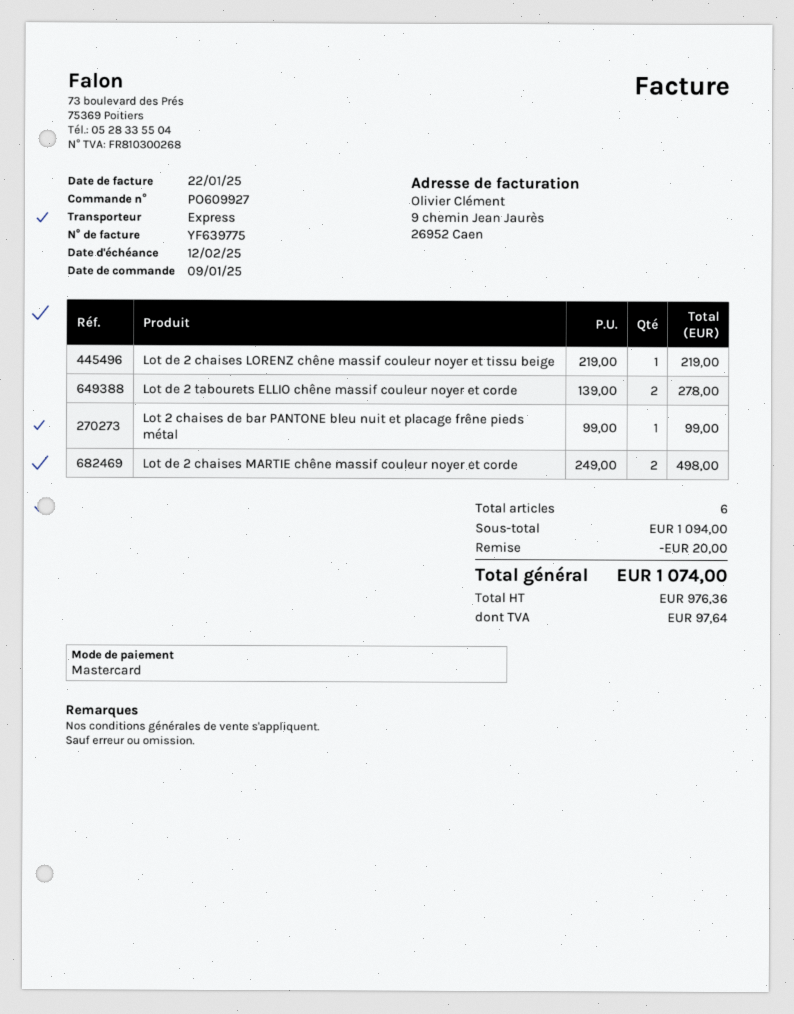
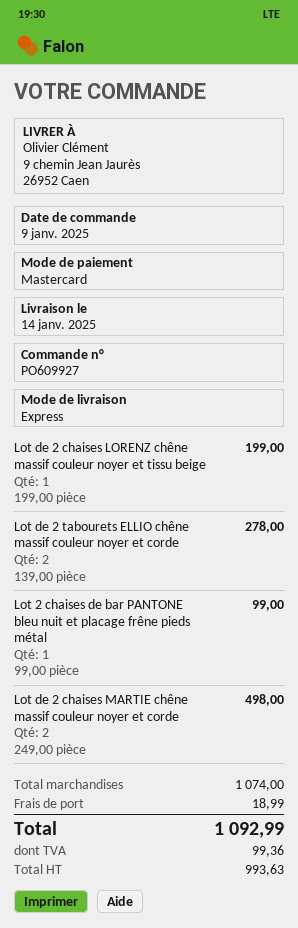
Lot de 2 chaises LORENZ chêne massif couleur noyer et tissu beige: 1 x 219.00 = 219.00 -> 1 x 199.00 = 199.00
subtotal: 1094.00 -> 1074.00
discount: 20.00 -> none
shipping: none -> 18.99
net: 976.36 -> 993.63
tax: 97.64 -> 99.36
total: 1074.00 -> 1092.99

